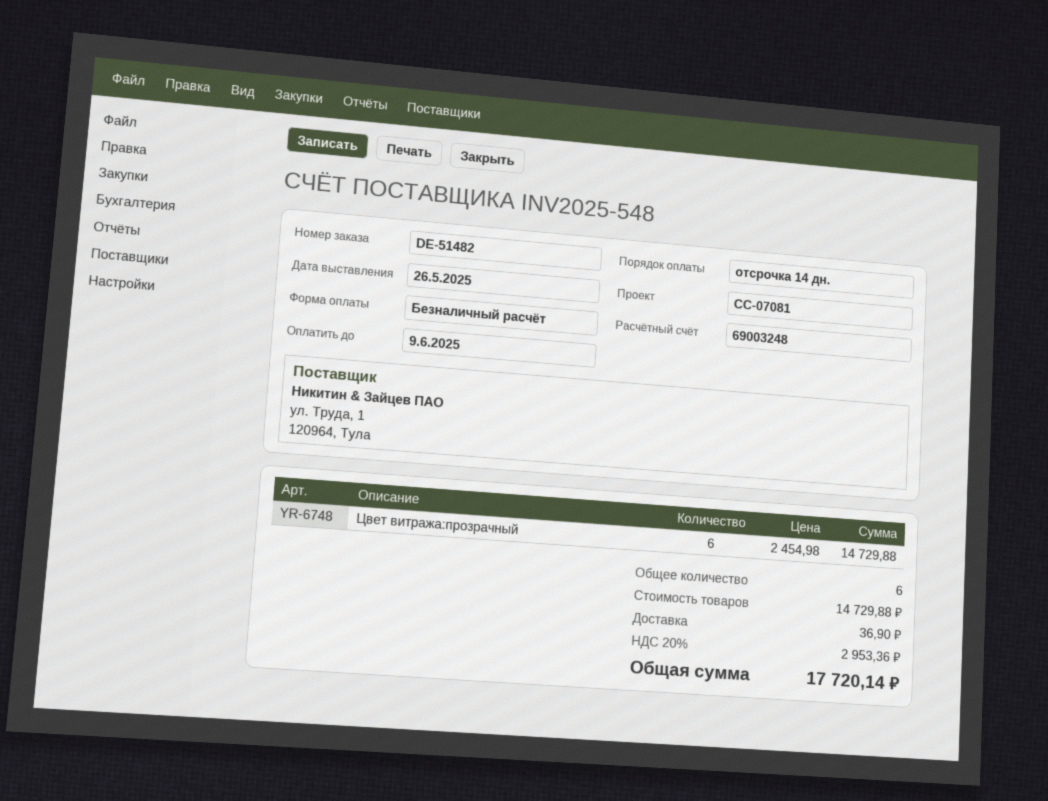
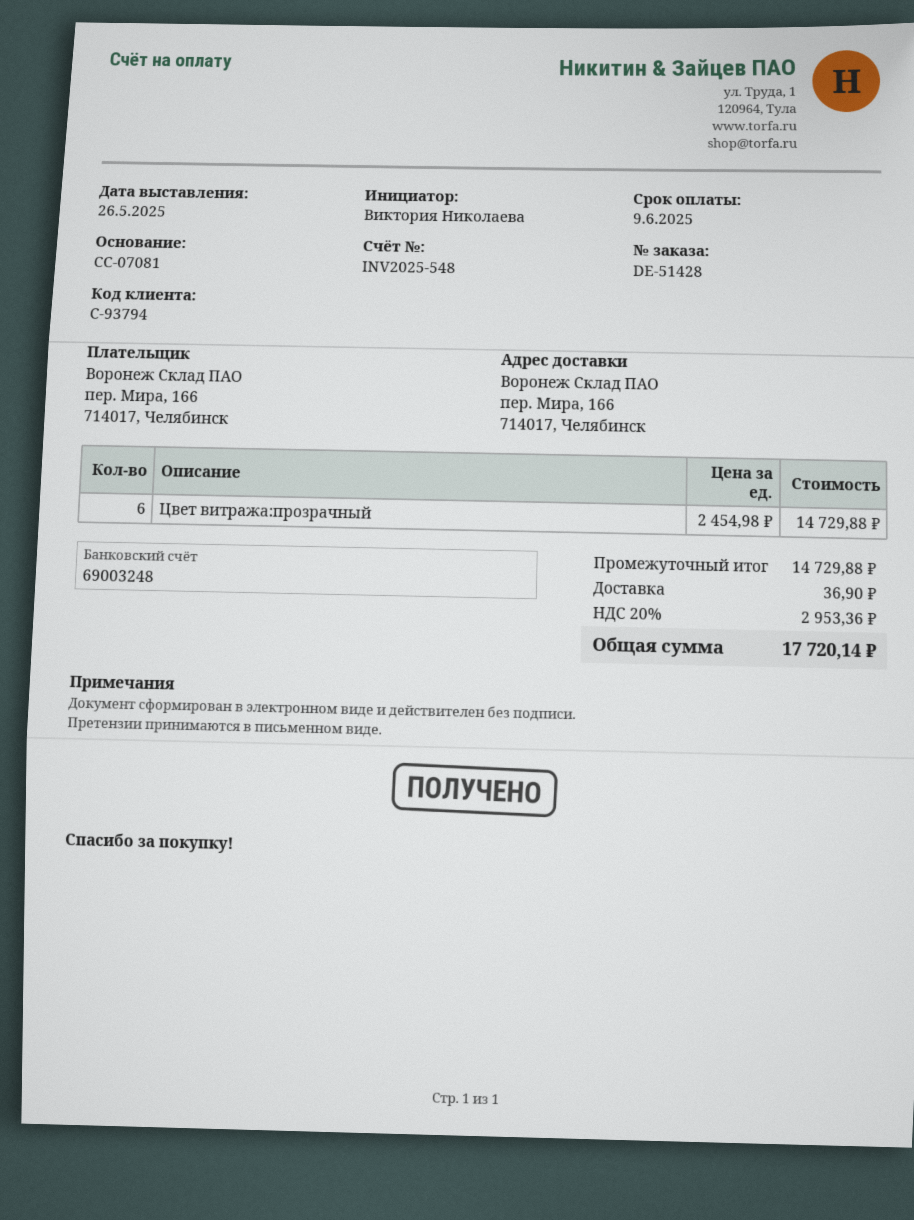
order number: DE-51482 -> DE-51428

